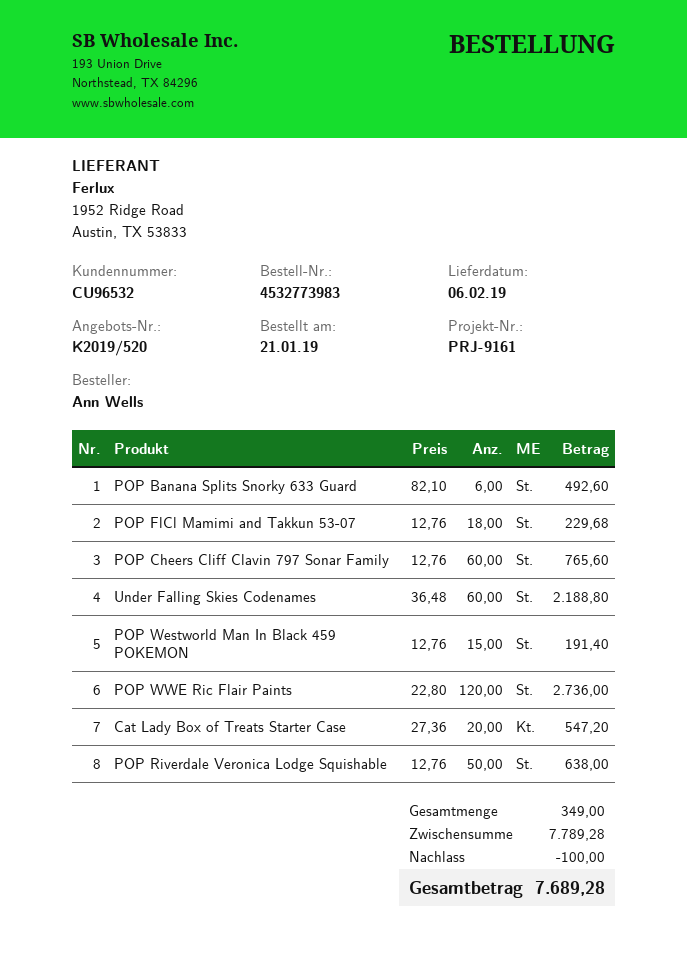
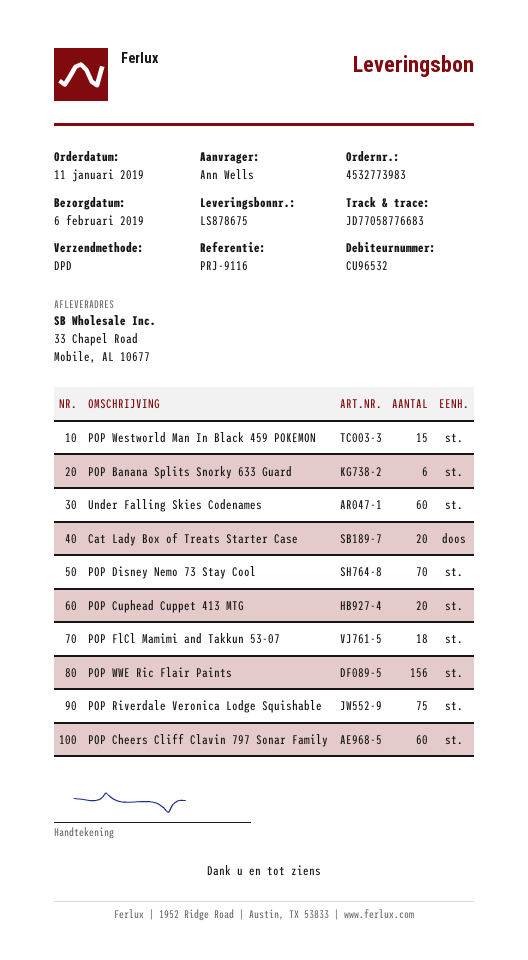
order date: 2019-01-21 -> 2019-01-11
reference: PRJ-9161 -> PRJ-9116
POP WWE Ric Flair Paints: 120 -> 156
POP Riverdale Veronica Lodge Squishable: 50 -> 75
POP Disney Nemo 73 Stay Cool: none -> 70
POP Cuphead Cuppet 413 MTG: none -> 20

